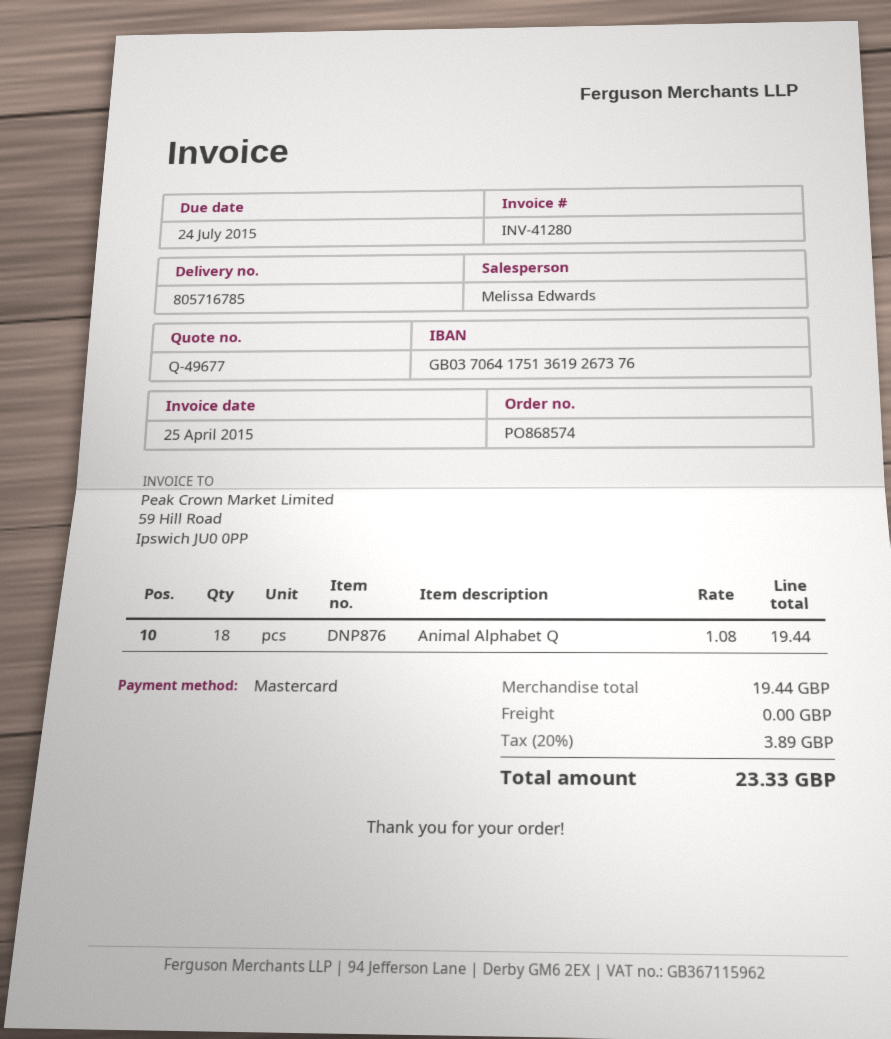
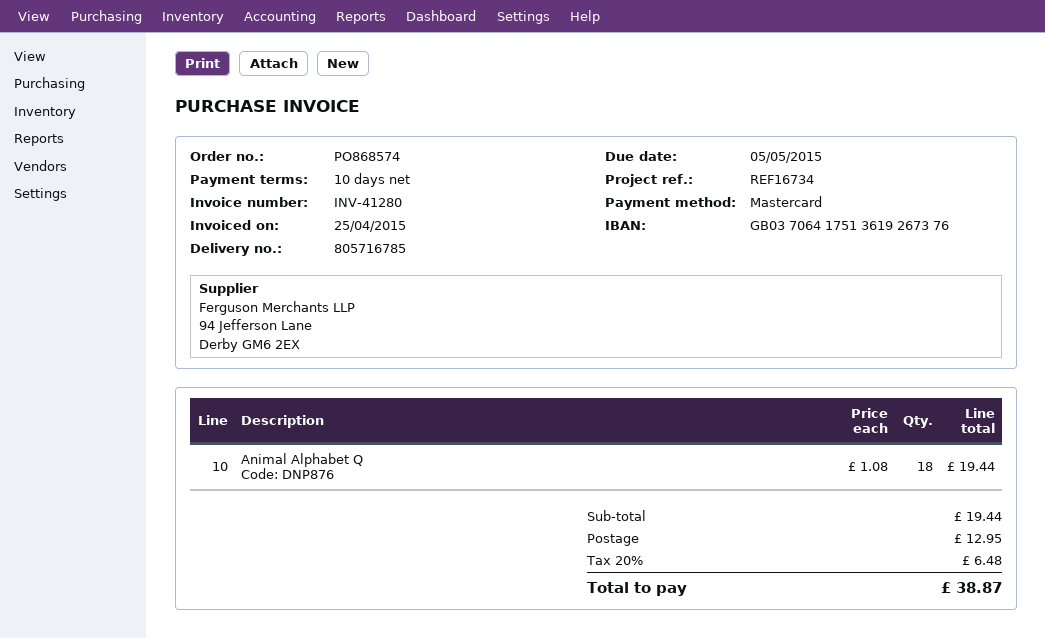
due date: 2015-07-24 -> 2015-05-05
shipping: 0.00 -> 12.95
tax: 20% = 3.89 -> 20% = 6.48
total: 23.33 -> 38.87

